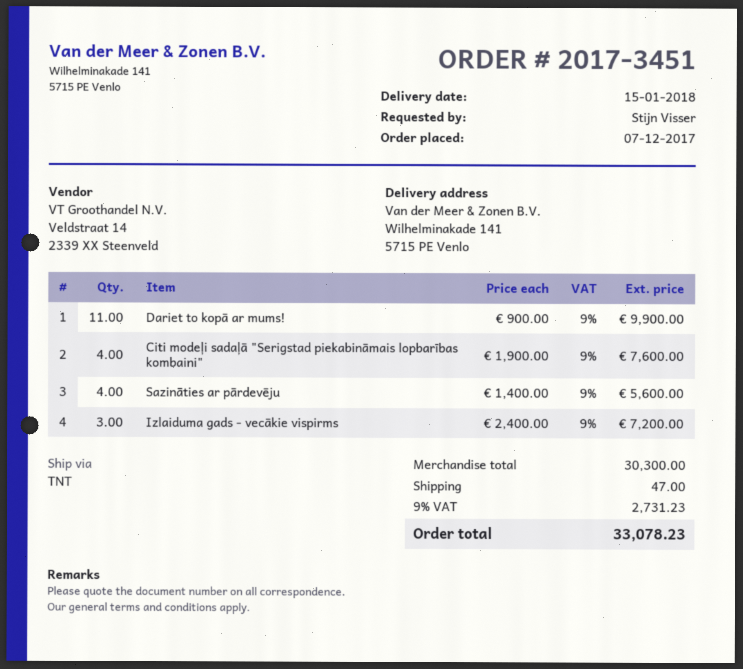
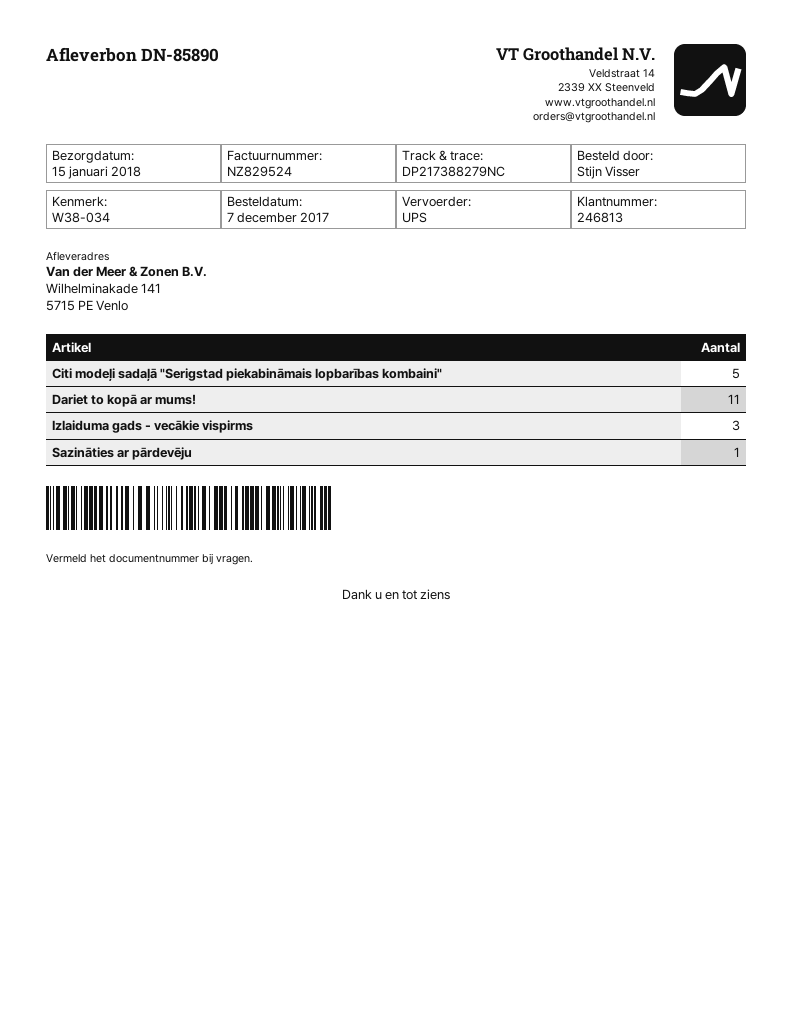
shipping method: TNT -> UPS
Citi modeļi sadaļā "Serigstad piekabināmais lopbarības kombaini": 4 -> 5
Sazināties ar pārdevēju: 4 -> 1

